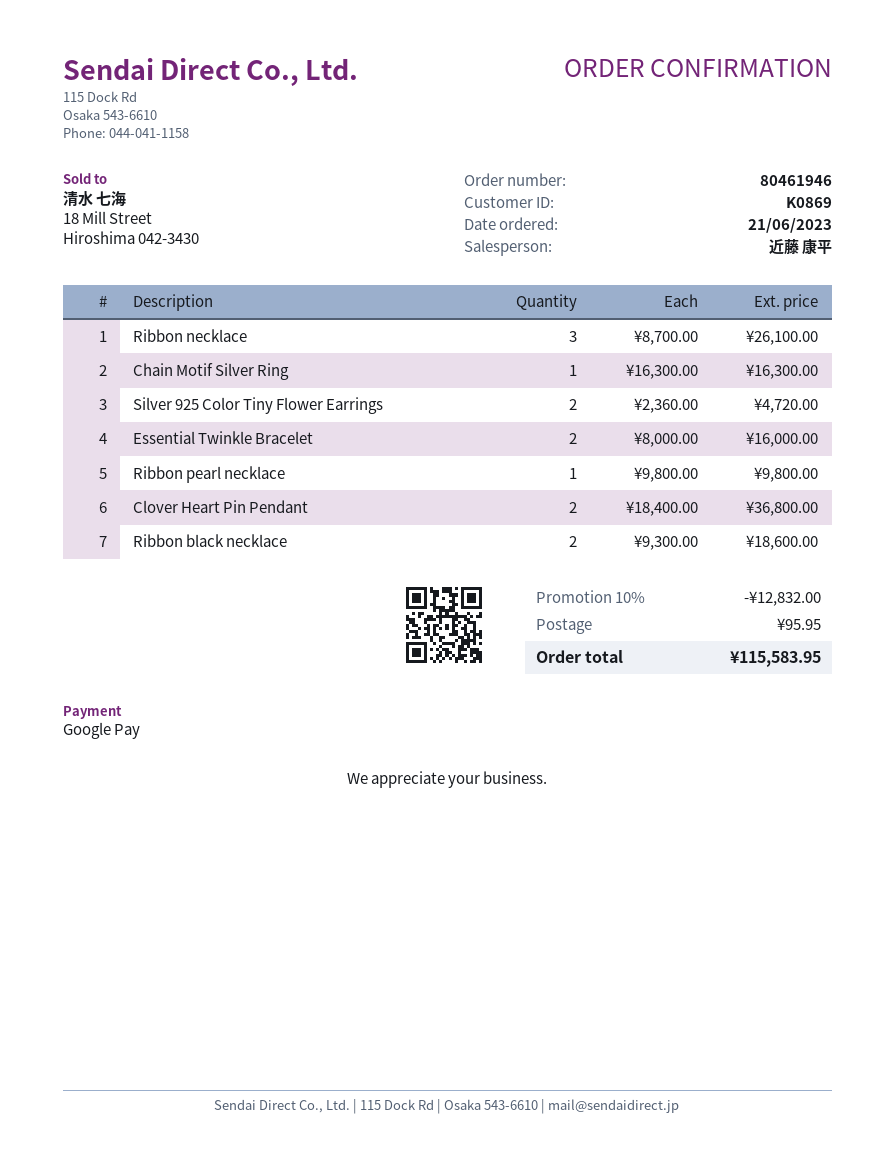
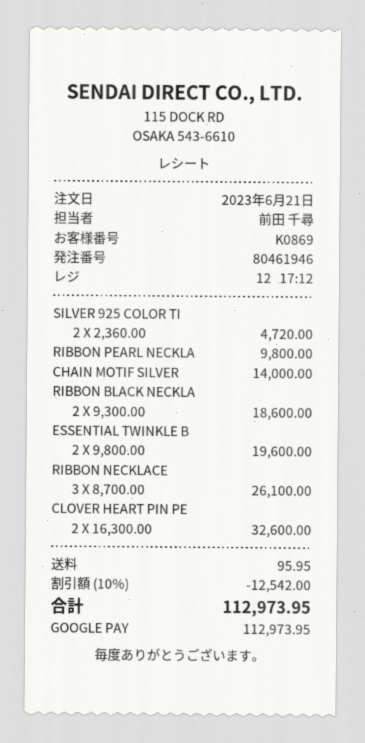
sales rep: 近藤 康平 -> 前田 千尋
Chain Motif Silver Ring: 1 x 16300.00 = 16300.00 -> 1 x 14000.00 = 14000.00
Essential Twinkle Bracelet: 2 x 8000.00 = 16000.00 -> 2 x 9800.00 = 19600.00
Clover Heart Pin Pendant: 2 x 18400.00 = 36800.00 -> 2 x 16300.00 = 32600.00
discount: 10% = 12832.00 -> 10% = 12542.00
total: 115583.95 -> 112973.95

